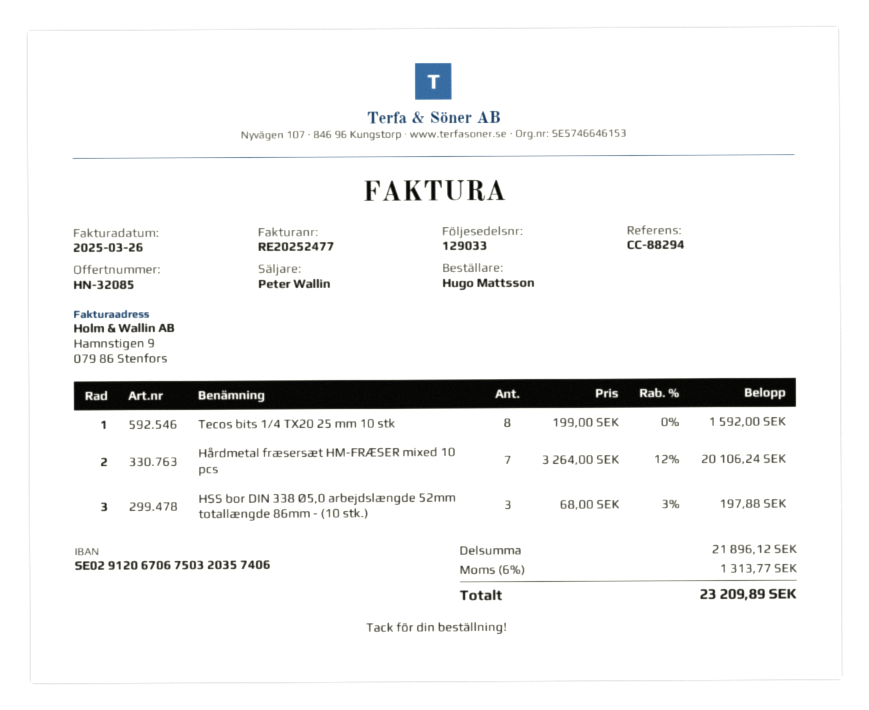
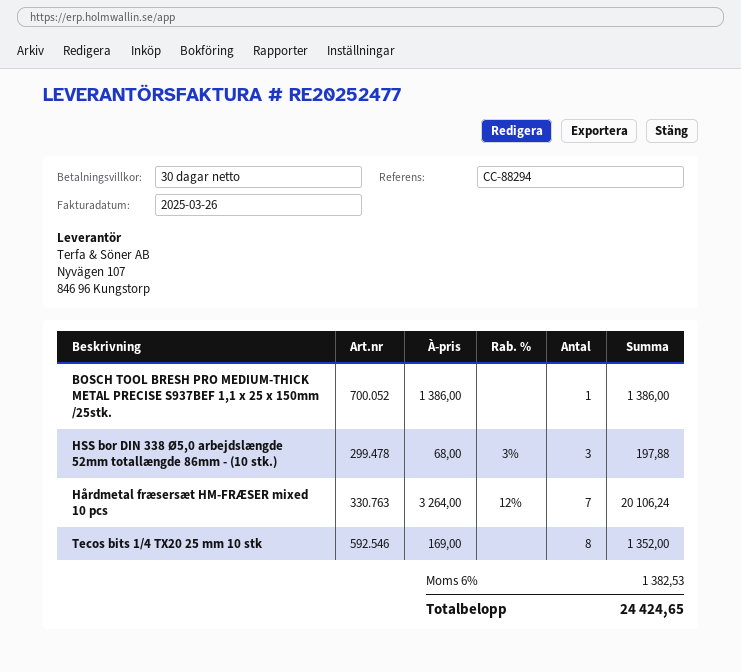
Tecos bits 1/4 TX20 25 mm 10 stk: 8 x 199.00 = 1592.00 -> 8 x 169.00 = 1352.00
BOSCH TOOL BRESH PRO MEDIUM-THICK METAL PRECISE S937BEF 1,1 x 25 x 150mm /25stk.: none -> 1 x 1386.00 = 1386.00
tax: 6% = 1313.77 -> 6% = 1382.53
total: 23209.89 -> 24424.65

